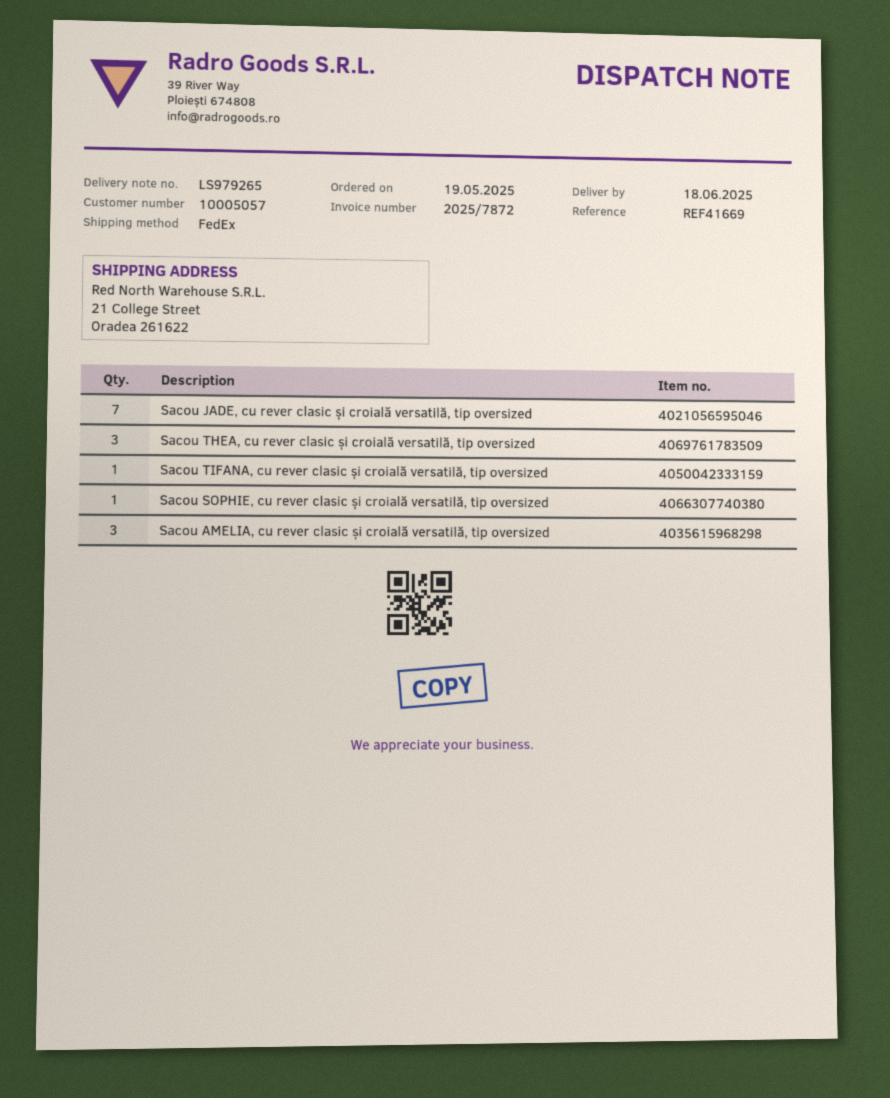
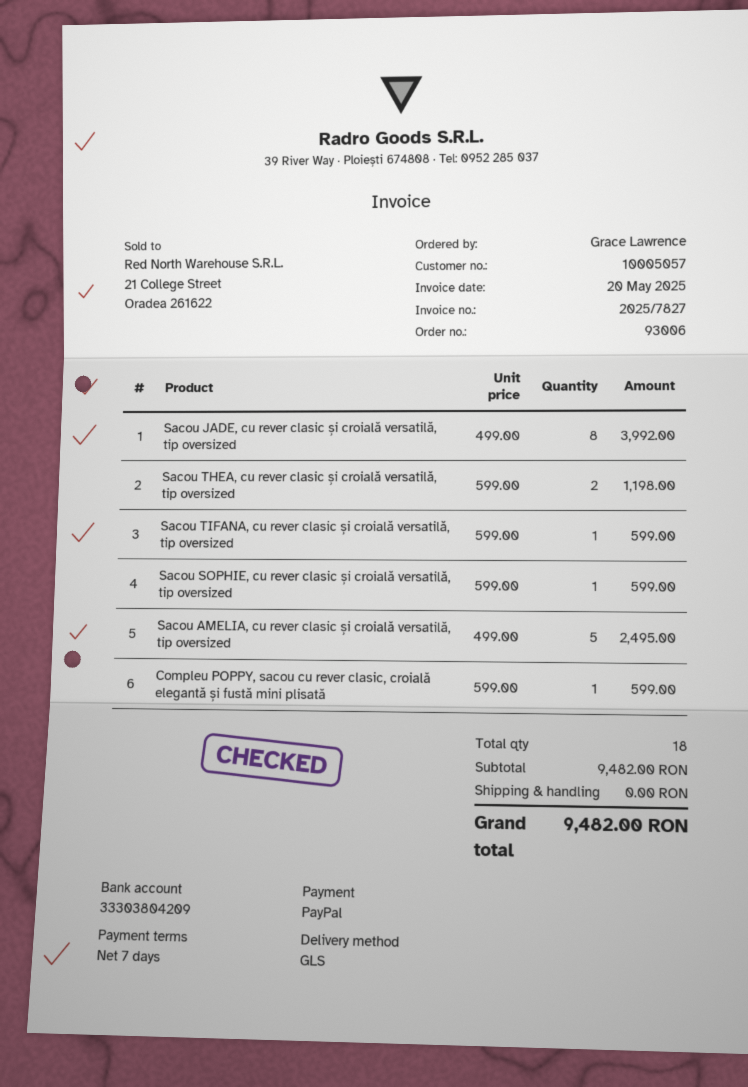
invoice number: 2025/7872 -> 2025/7827
shipping method: FedEx -> GLS
Sacou JADE, cu rever clasic și croială versatilă, tip oversized: 7 -> 8
Sacou THEA, cu rever clasic și croială versatilă, tip oversized: 3 -> 2
Sacou AMELIA, cu rever clasic și croială versatilă, tip oversized: 3 -> 5
Compleu POPPY, sacou cu rever clasic, croială elegantă și fustă mini plisată: none -> 1

